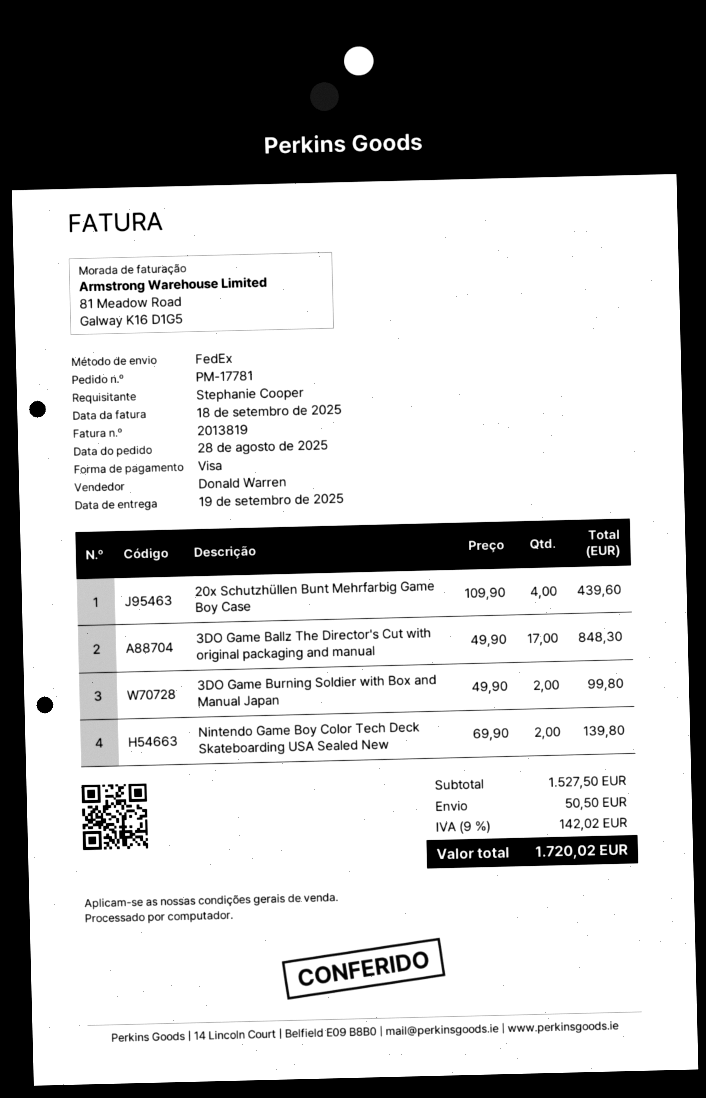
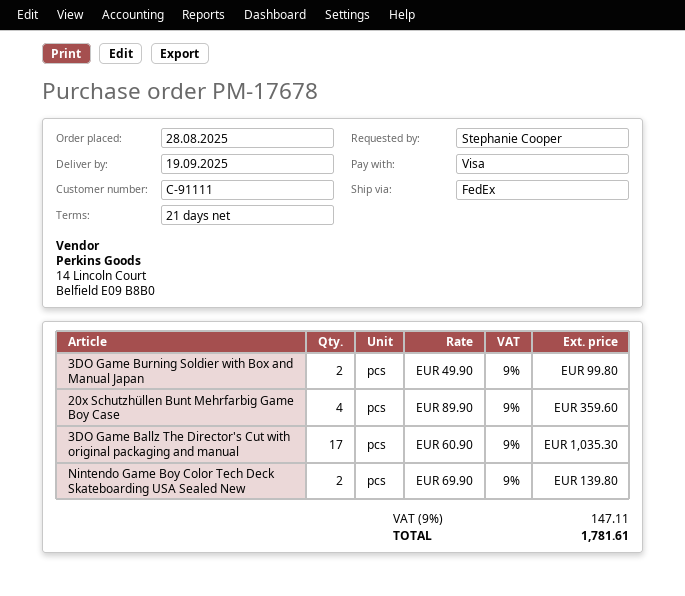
order number: PM-17781 -> PM-17678
20x Schutzhüllen Bunt Mehrfarbig Game Boy Case: 4 x 109.90 = 439.60 -> 4 x 89.90 = 359.60
3DO Game Ballz The Director's Cut with original packaging and manual: 17 x 49.90 = 848.30 -> 17 x 60.90 = 1035.30
shipping: 50.50 -> none
tax: 9% = 142.02 -> 9% = 147.11
total: 1720.02 -> 1781.61

